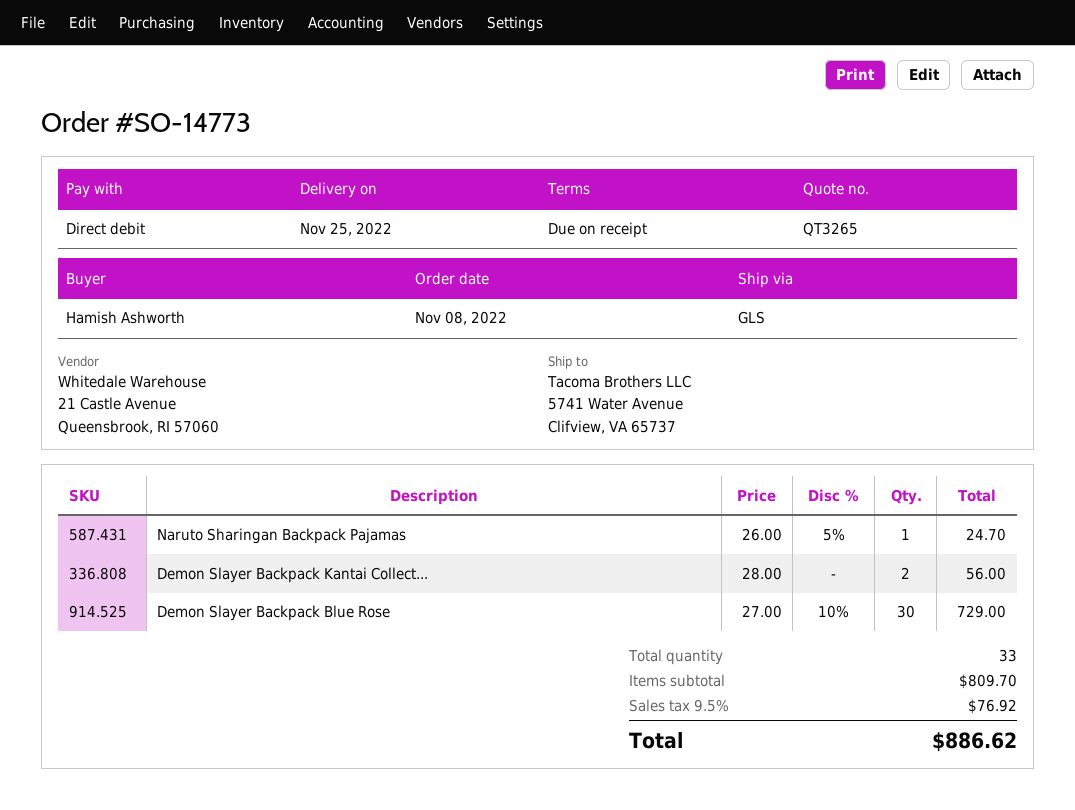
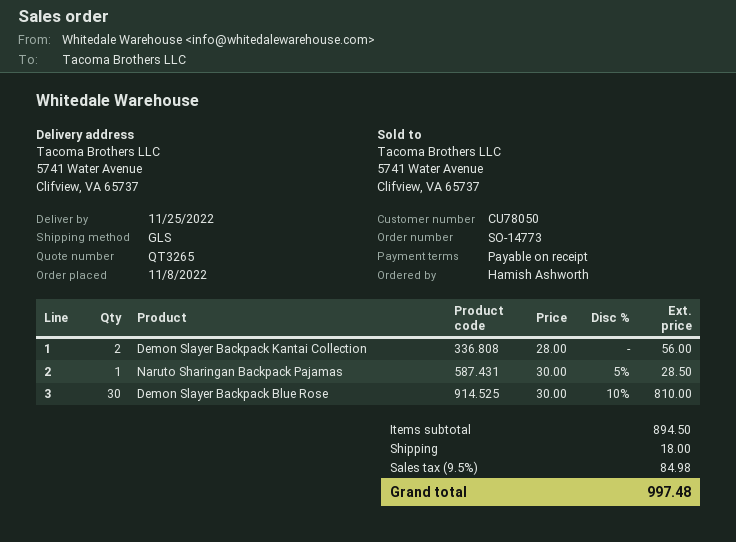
Naruto Sharingan Backpack Pajamas: 1 x 26.00 - 5% = 24.70 -> 1 x 30.00 - 5% = 28.50
Demon Slayer Backpack Blue Rose: 30 x 27.00 - 10% = 729.00 -> 30 x 30.00 - 10% = 810.00
subtotal: 809.70 -> 894.50
shipping: none -> 18.00
tax: 9.5% = 76.92 -> 9.5% = 84.98
total: 886.62 -> 997.48

